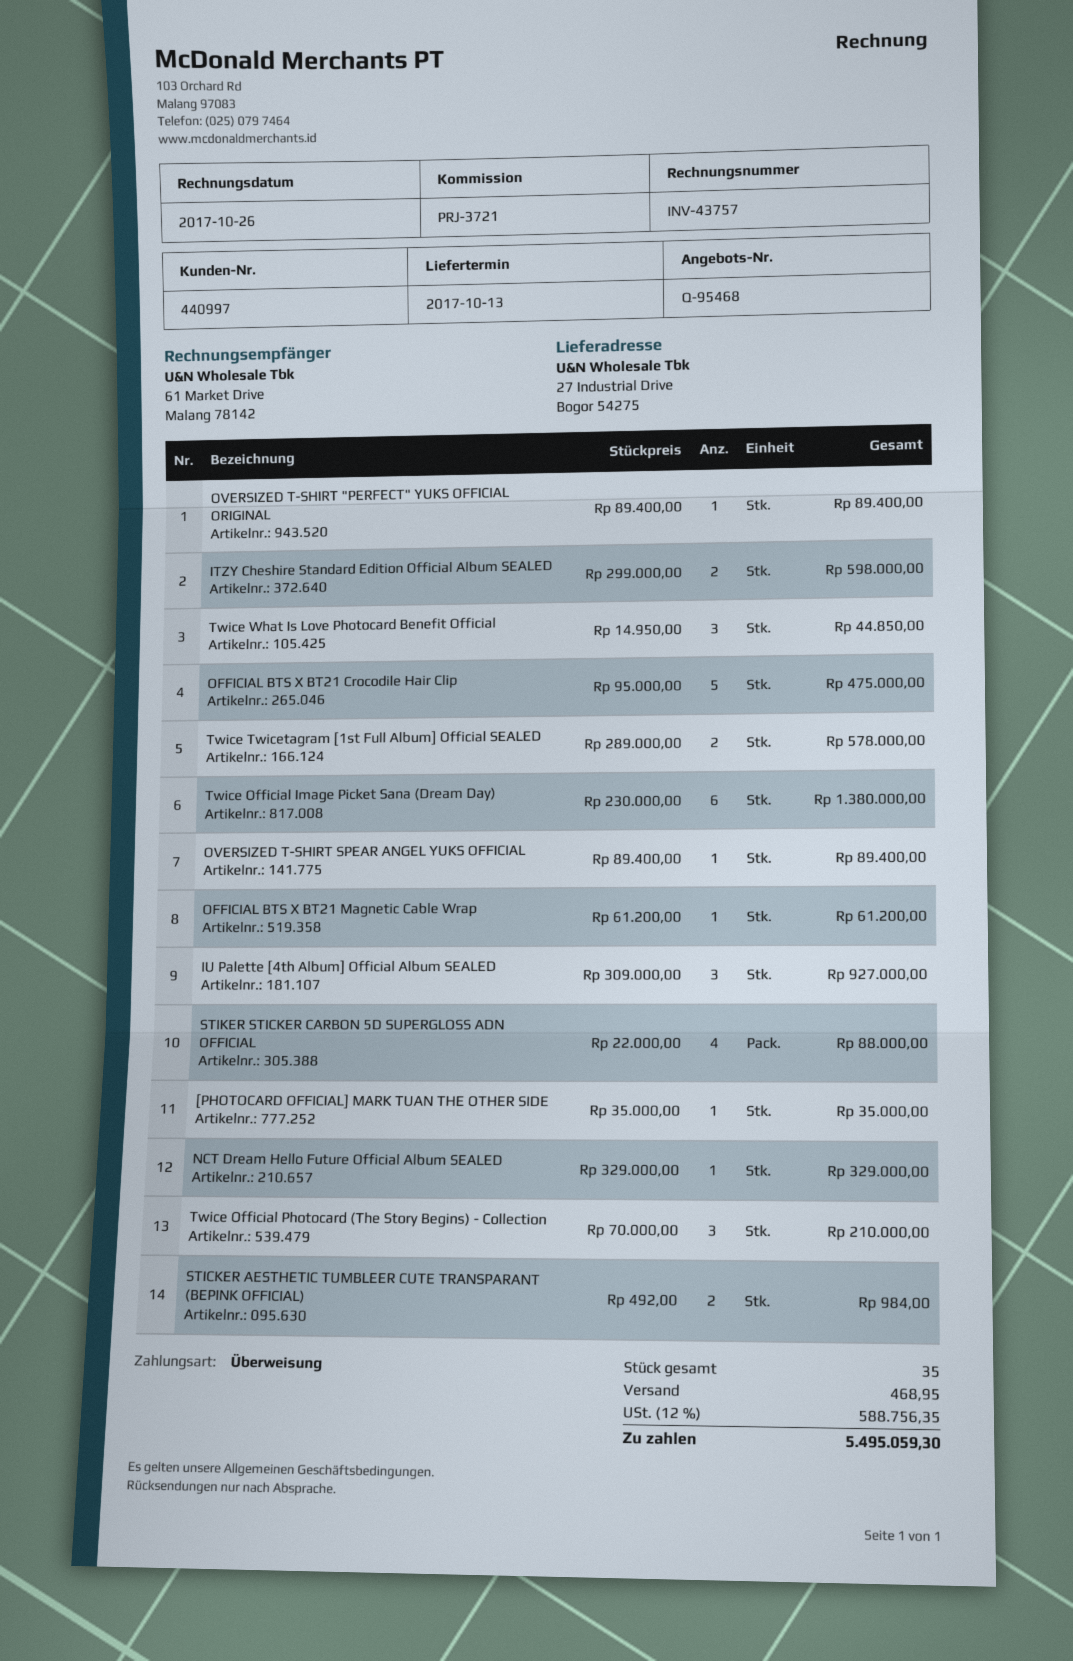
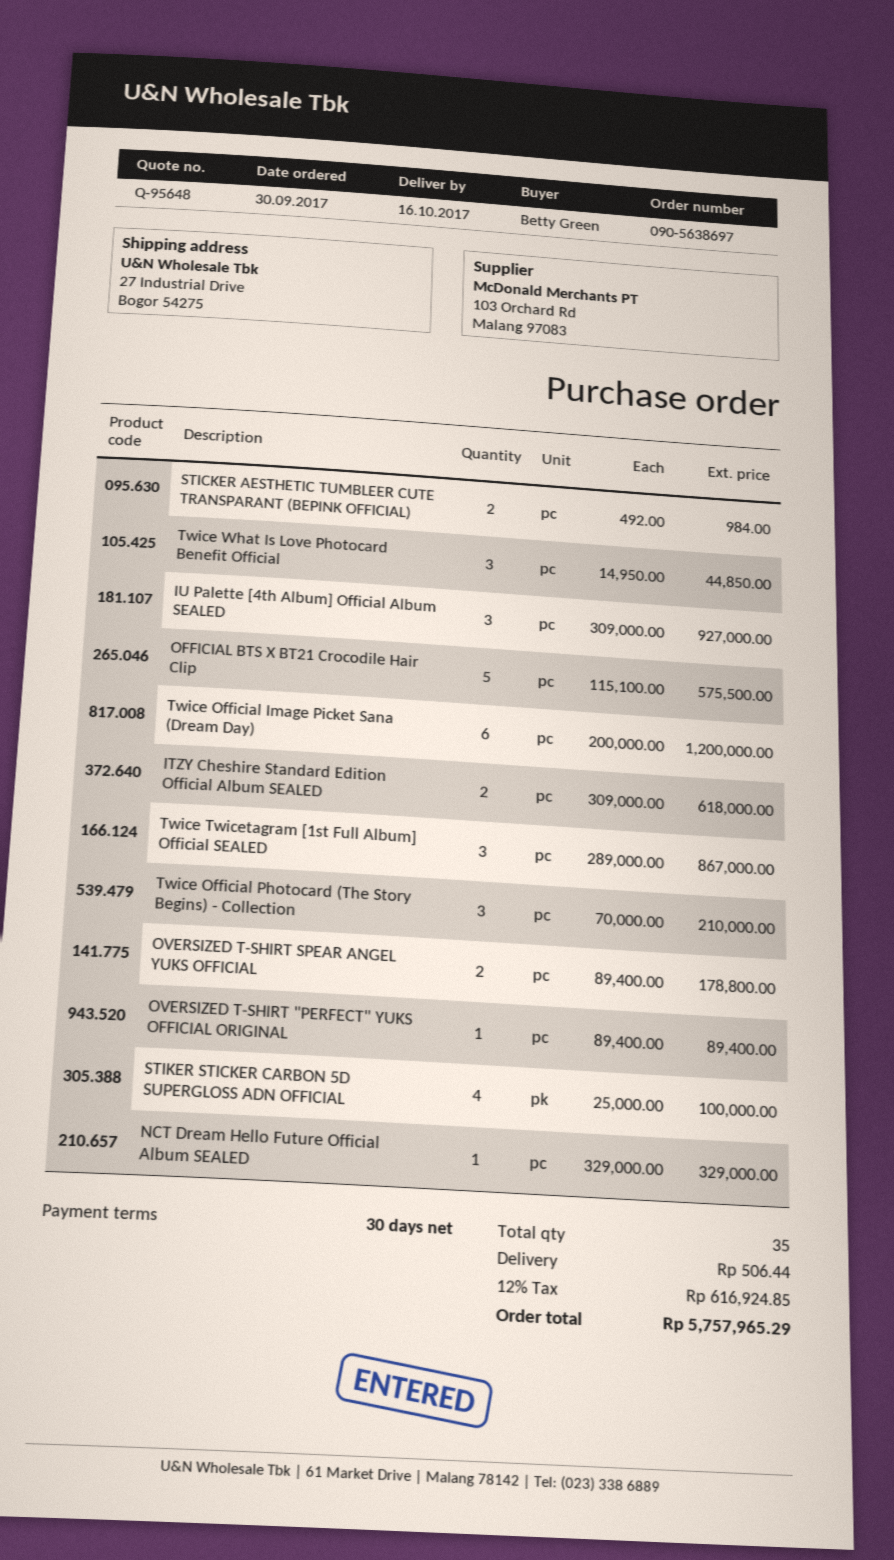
quote number: Q-95468 -> Q-95648
delivery date: 2017-10-13 -> 2017-10-16
ITZY Cheshire Standard Edition Official Album SEALED: 2 x 299000.00 = 598000.00 -> 2 x 309000.00 = 618000.00
OFFICIAL BTS X BT21 Crocodile Hair Clip: 5 x 95000.00 = 475000.00 -> 5 x 115100.00 = 575500.00
Twice Twicetagram [1st Full Album] Official SEALED: 2 x 289000.00 = 578000.00 -> 3 x 289000.00 = 867000.00
Twice Official Image Picket Sana (Dream Day): 6 x 230000.00 = 1380000.00 -> 6 x 200000.00 = 1200000.00
OVERSIZED T-SHIRT SPEAR ANGEL YUKS OFFICIAL: 1 x 89400.00 = 89400.00 -> 2 x 89400.00 = 178800.00
OFFICIAL BTS X BT21 Magnetic Cable Wrap: 1 x 61200.00 = 61200.00 -> none
STIKER STICKER CARBON 5D SUPERGLOSS ADN OFFICIAL: 4 x 22000.00 = 88000.00 -> 4 x 25000.00 = 100000.00
[PHOTOCARD OFFICIAL] MARK TUAN THE OTHER SIDE: 1 x 35000.00 = 35000.00 -> none
shipping: 468.95 -> 506.44
tax: 12% = 588756.35 -> 12% = 616924.85
total: 5495059.30 -> 5757965.29

